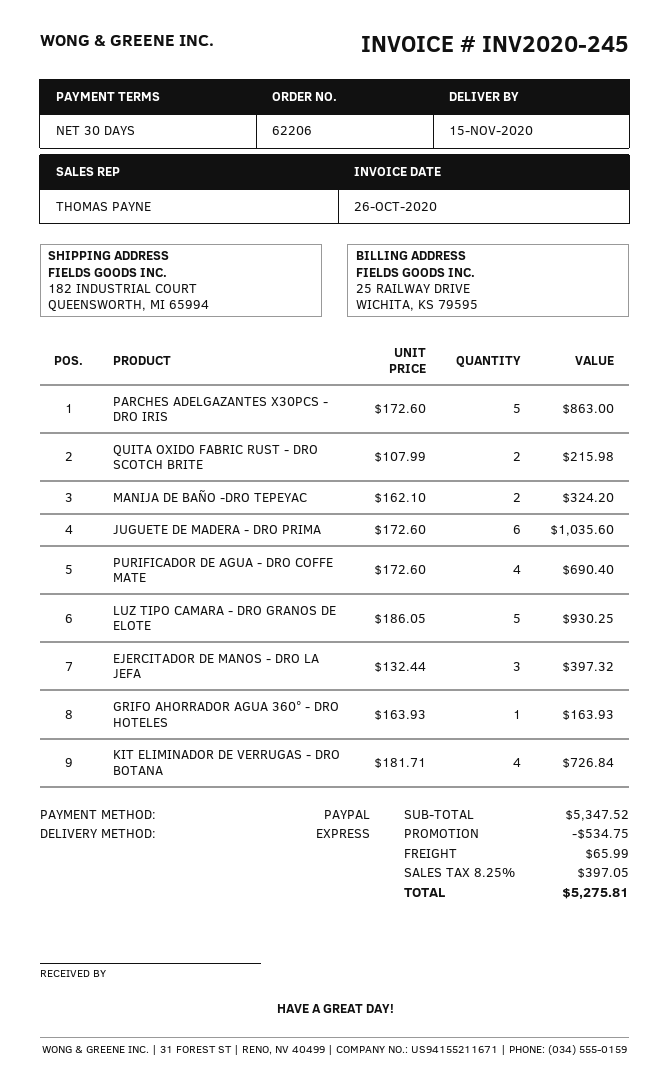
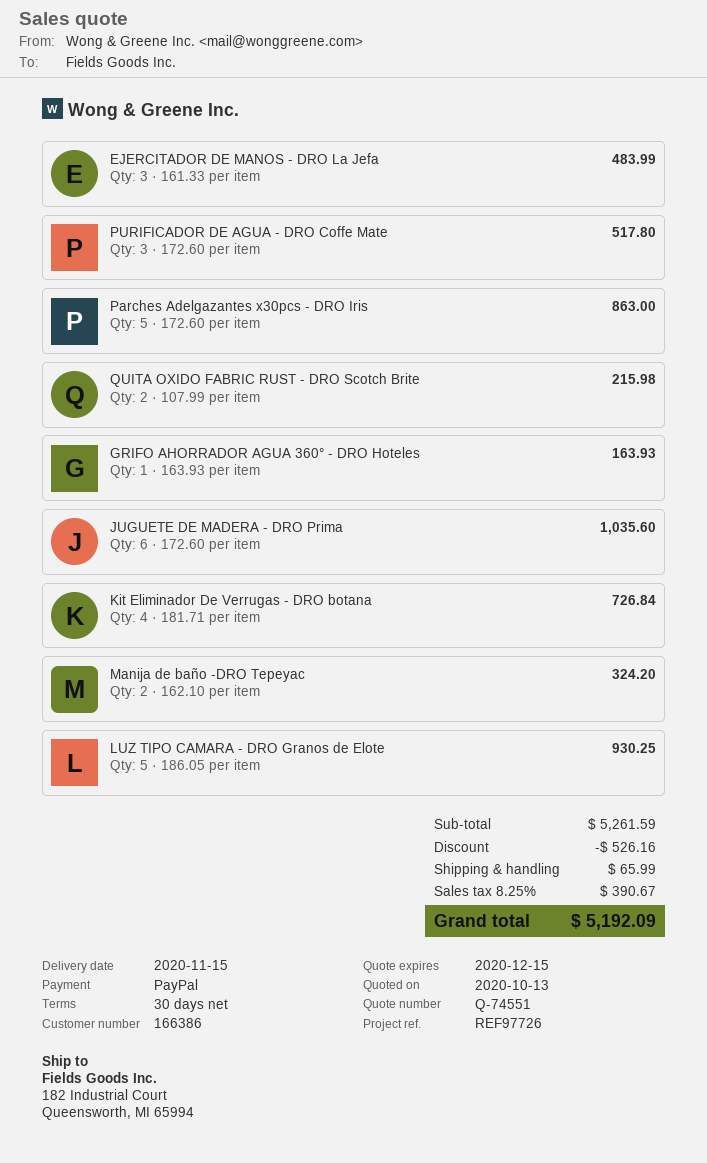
PURIFICADOR DE AGUA - DRO COFFE MATE: 4 x 172.60 = 690.40 -> 3 x 172.60 = 517.80
EJERCITADOR DE MANOS - DRO LA JEFA: 3 x 132.44 = 397.32 -> 3 x 161.33 = 483.99
subtotal: 5347.52 -> 5261.59
discount: 534.75 -> 526.16
tax: 8.25% = 397.05 -> 8.25% = 390.67
total: 5275.81 -> 5192.09

